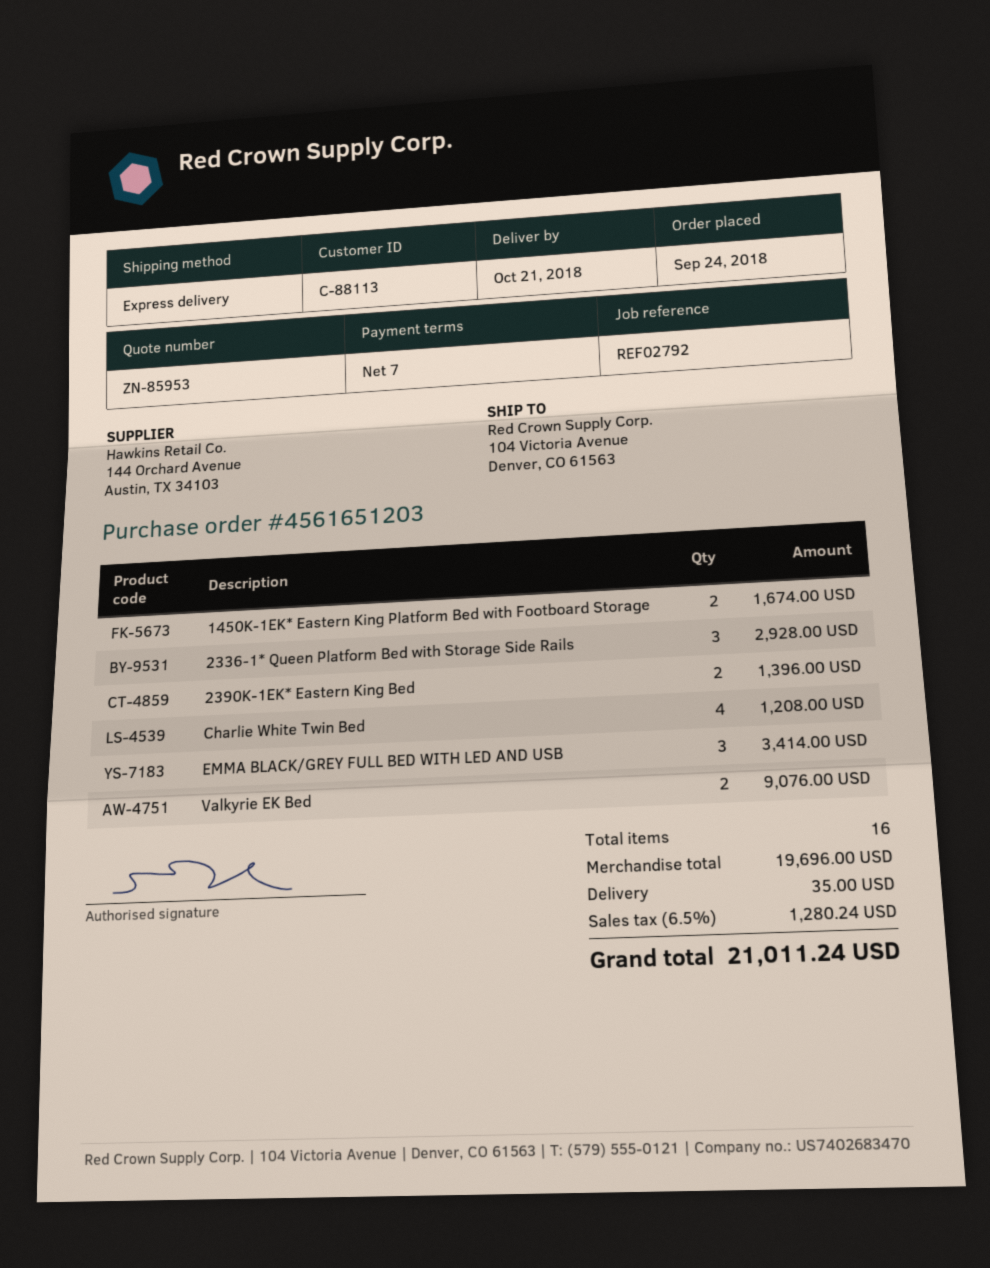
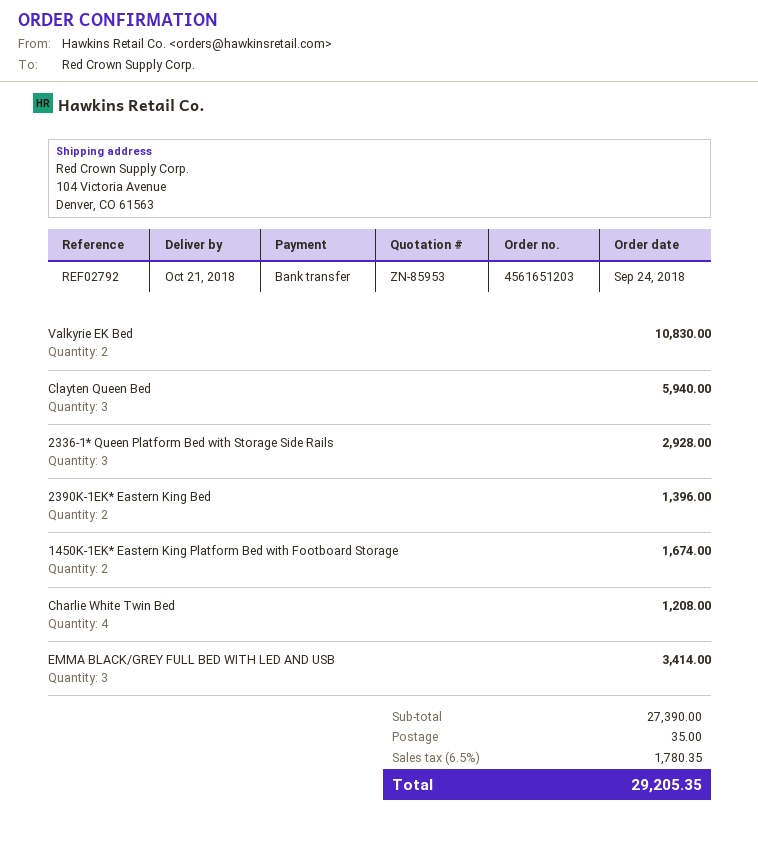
Valkyrie EK Bed: 2 for 9076.00 -> 2 for 10830.00
Clayten Queen Bed: none -> 3 for 5940.00
subtotal: 19696.00 -> 27390.00
tax: 6.5% = 1280.24 -> 6.5% = 1780.35
total: 21011.24 -> 29205.35

